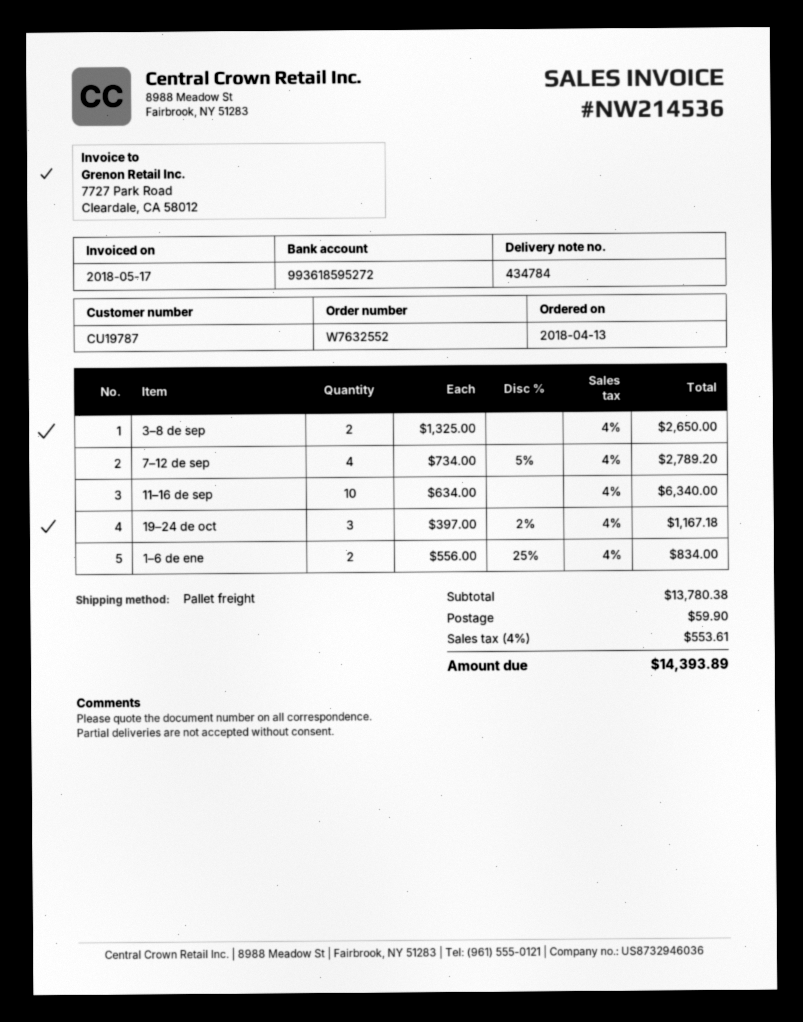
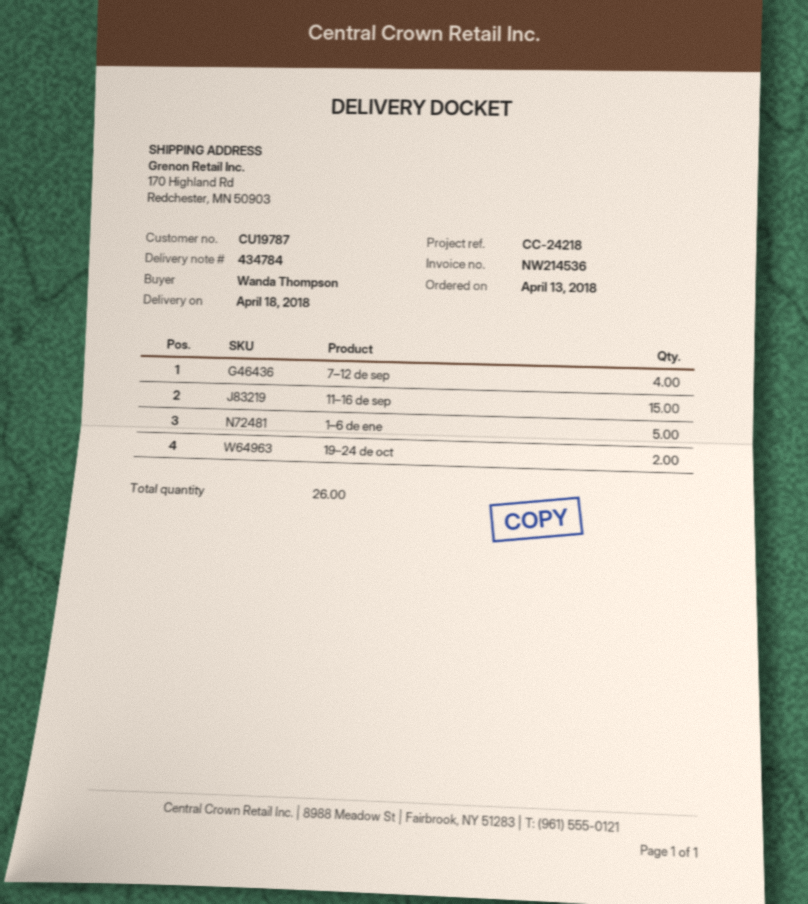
3–8 de sep: 2 -> none
11–16 de sep: 10 -> 15
19–24 de oct: 3 -> 2
1–6 de ene: 2 -> 5

